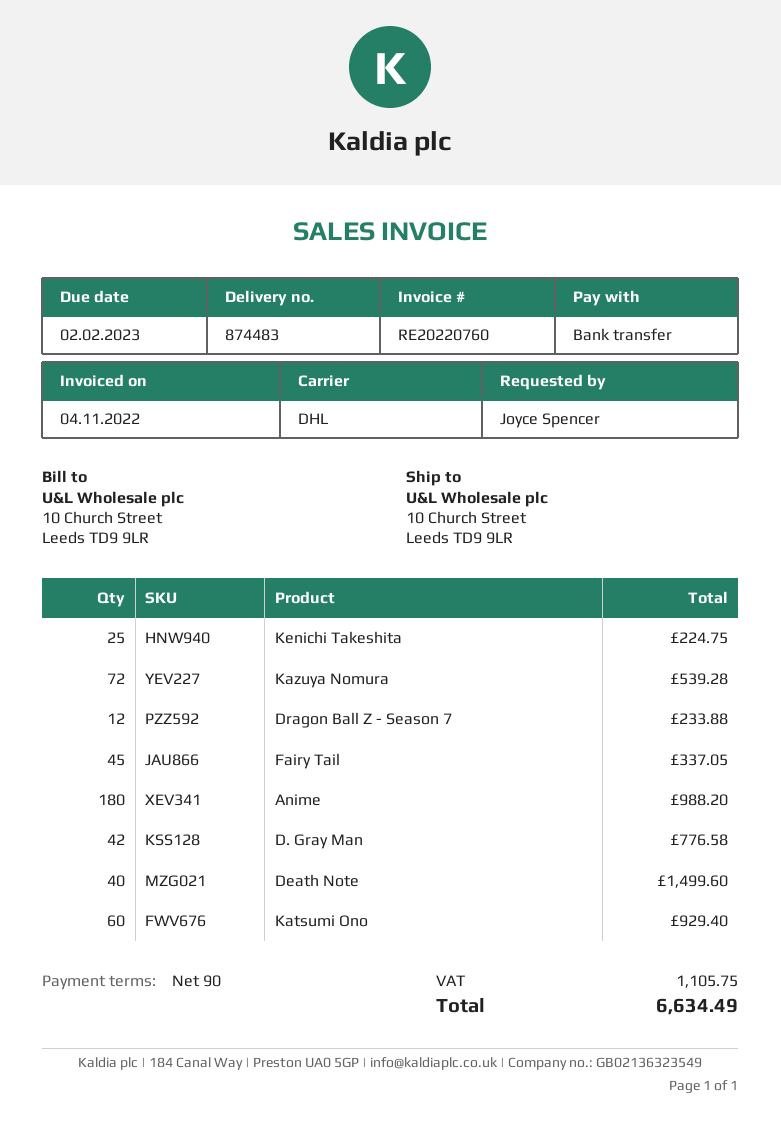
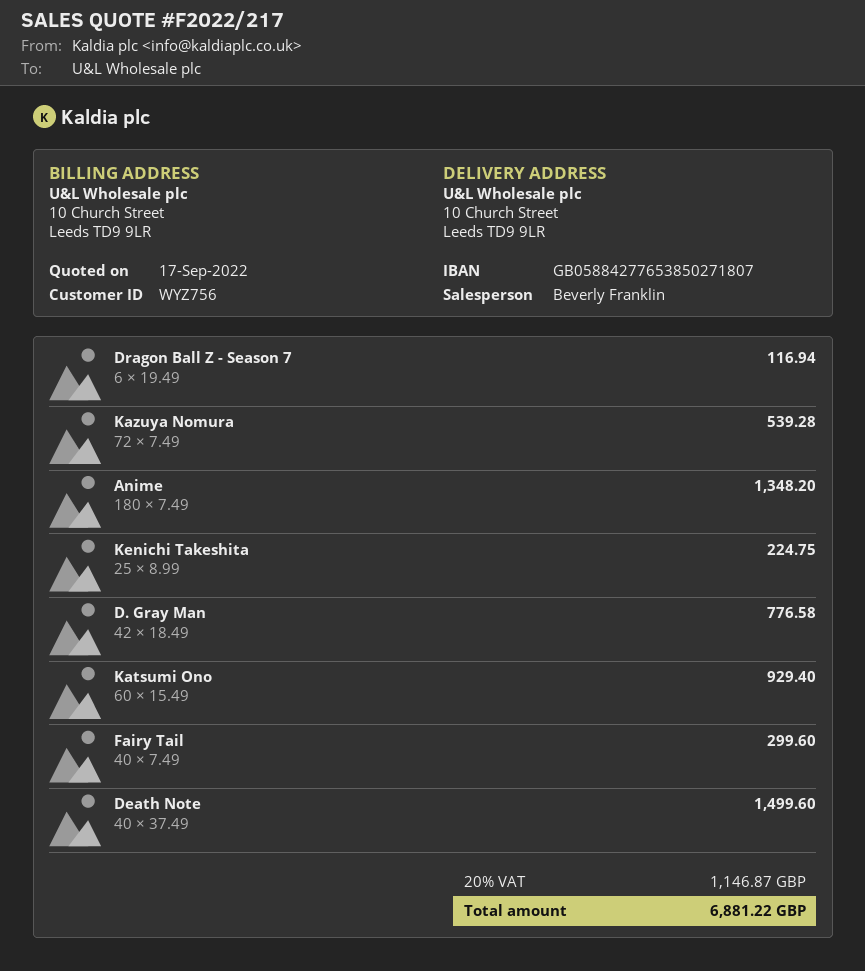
Dragon Ball Z - Season 7: 12 for 233.88 -> 6 for 116.94
Fairy Tail: 45 for 337.05 -> 40 for 299.60
Anime: 180 for 988.20 -> 180 for 1348.20
tax: 1105.75 -> 1146.87
total: 6634.49 -> 6881.22

